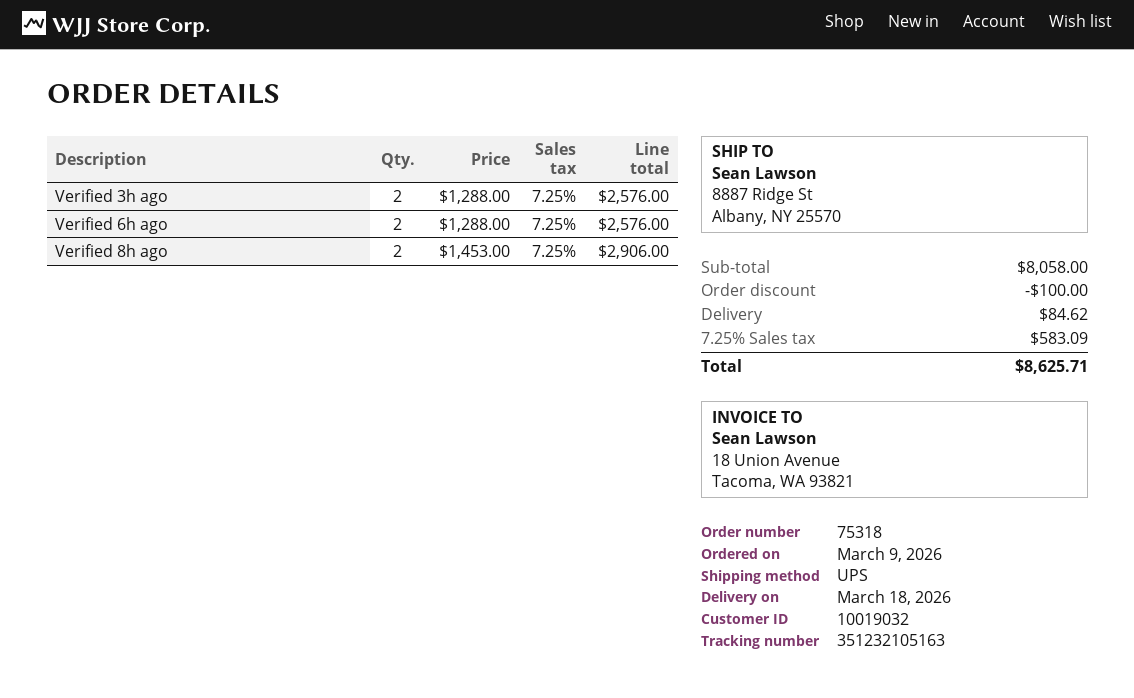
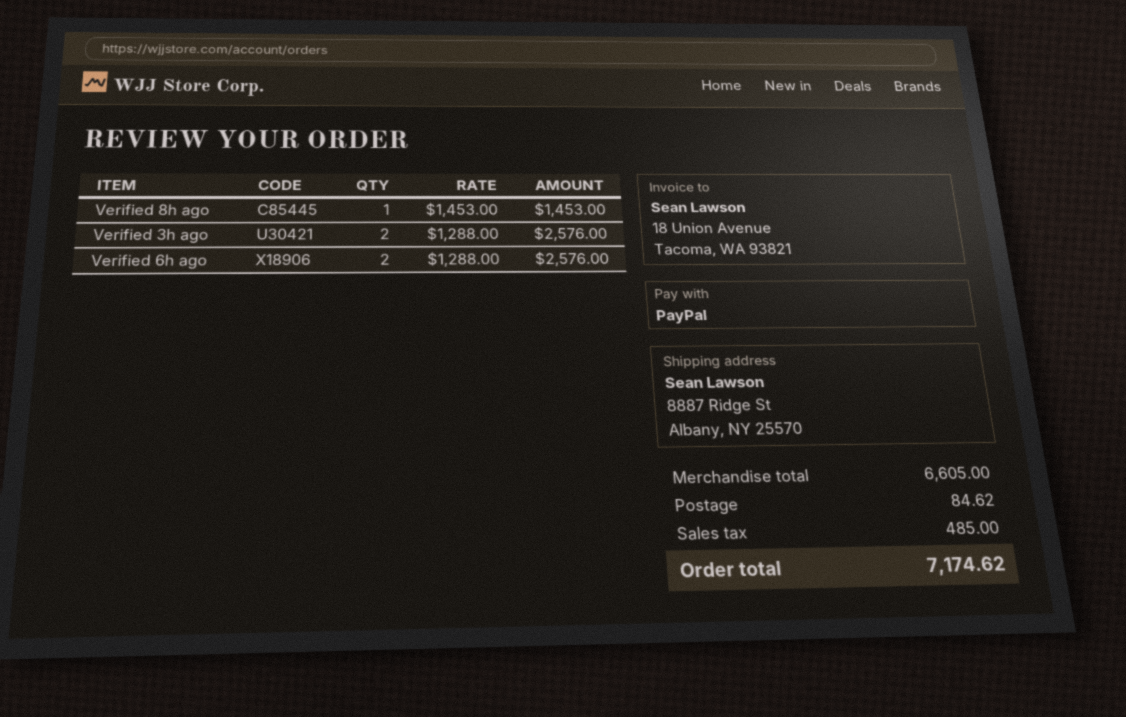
Verified 8h ago: 2 x 1453.00 = 2906.00 -> 1 x 1453.00 = 1453.00
subtotal: 8058.00 -> 6605.00
discount: 100.00 -> none
tax: 583.09 -> 485.00
total: 8625.71 -> 7174.62

